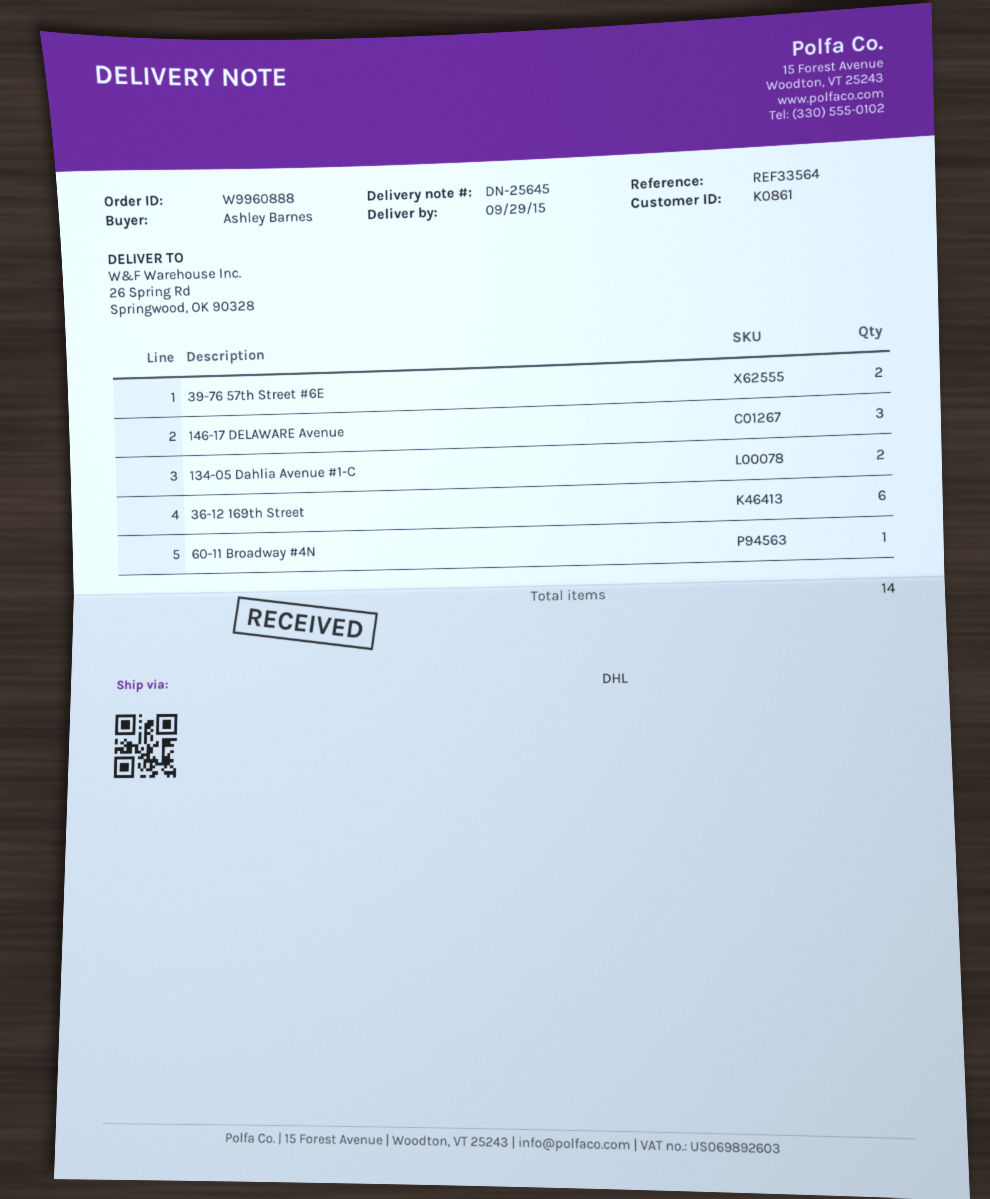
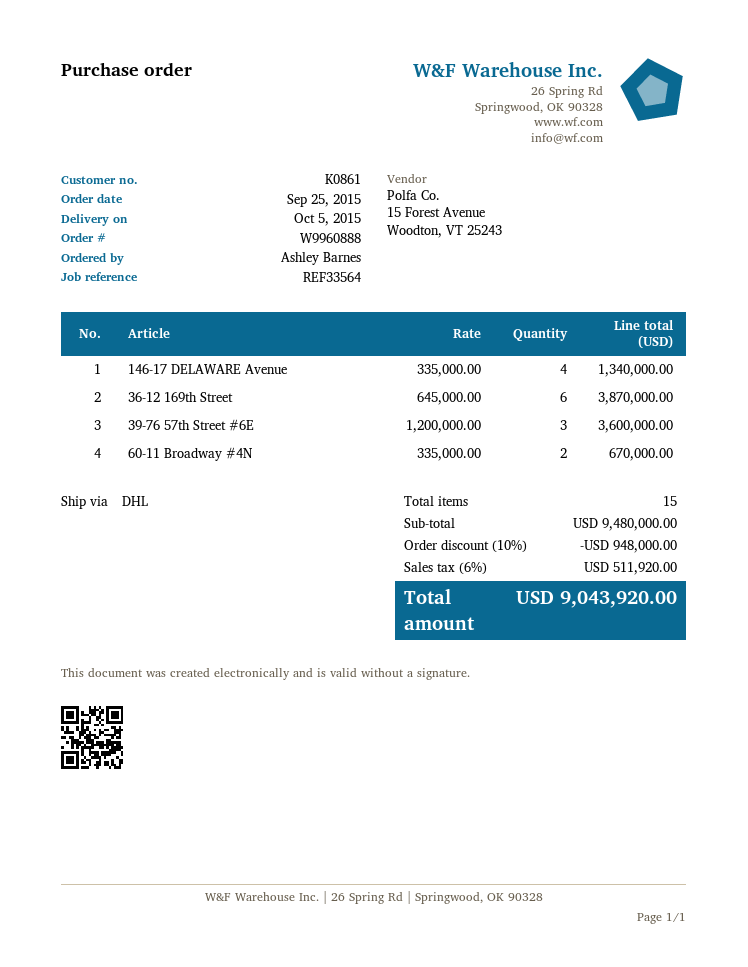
delivery date: 2015-09-29 -> 2015-10-05
39-76 57th Street #6E: 2 -> 3
146-17 DELAWARE Avenue: 3 -> 4
134-05 Dahlia Avenue #1-C: 2 -> none
60-11 Broadway #4N: 1 -> 2
total quantity: 14 -> 15

